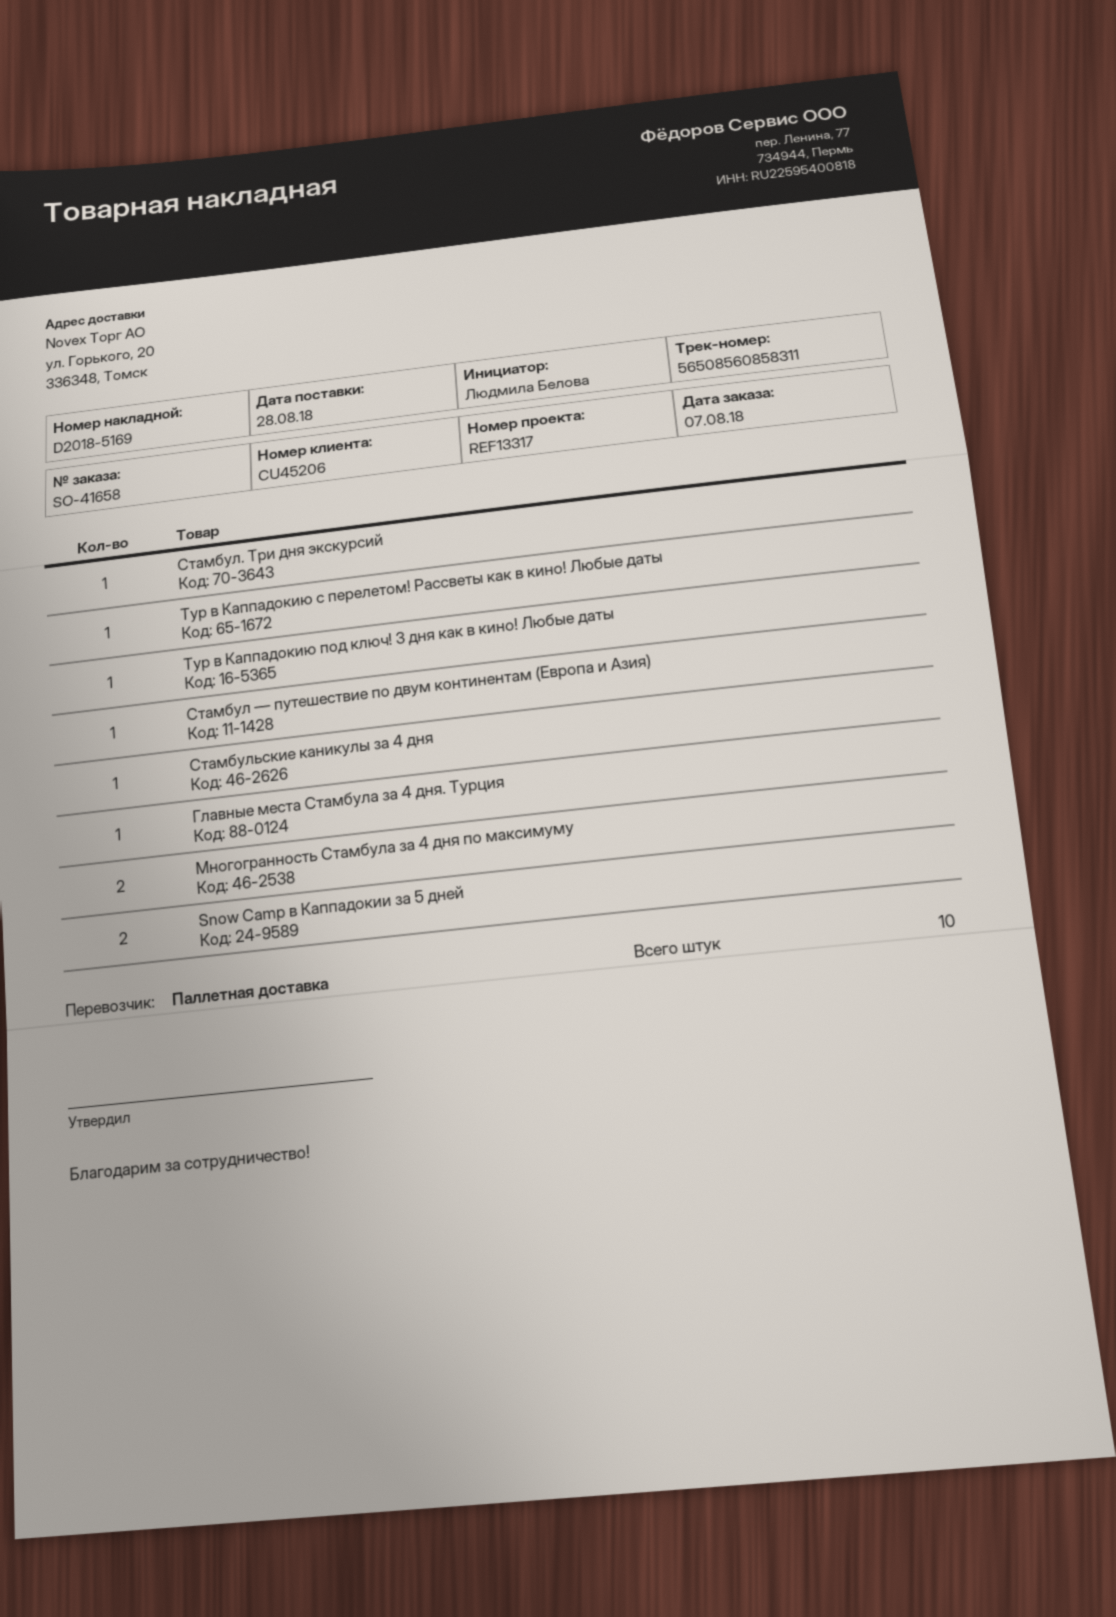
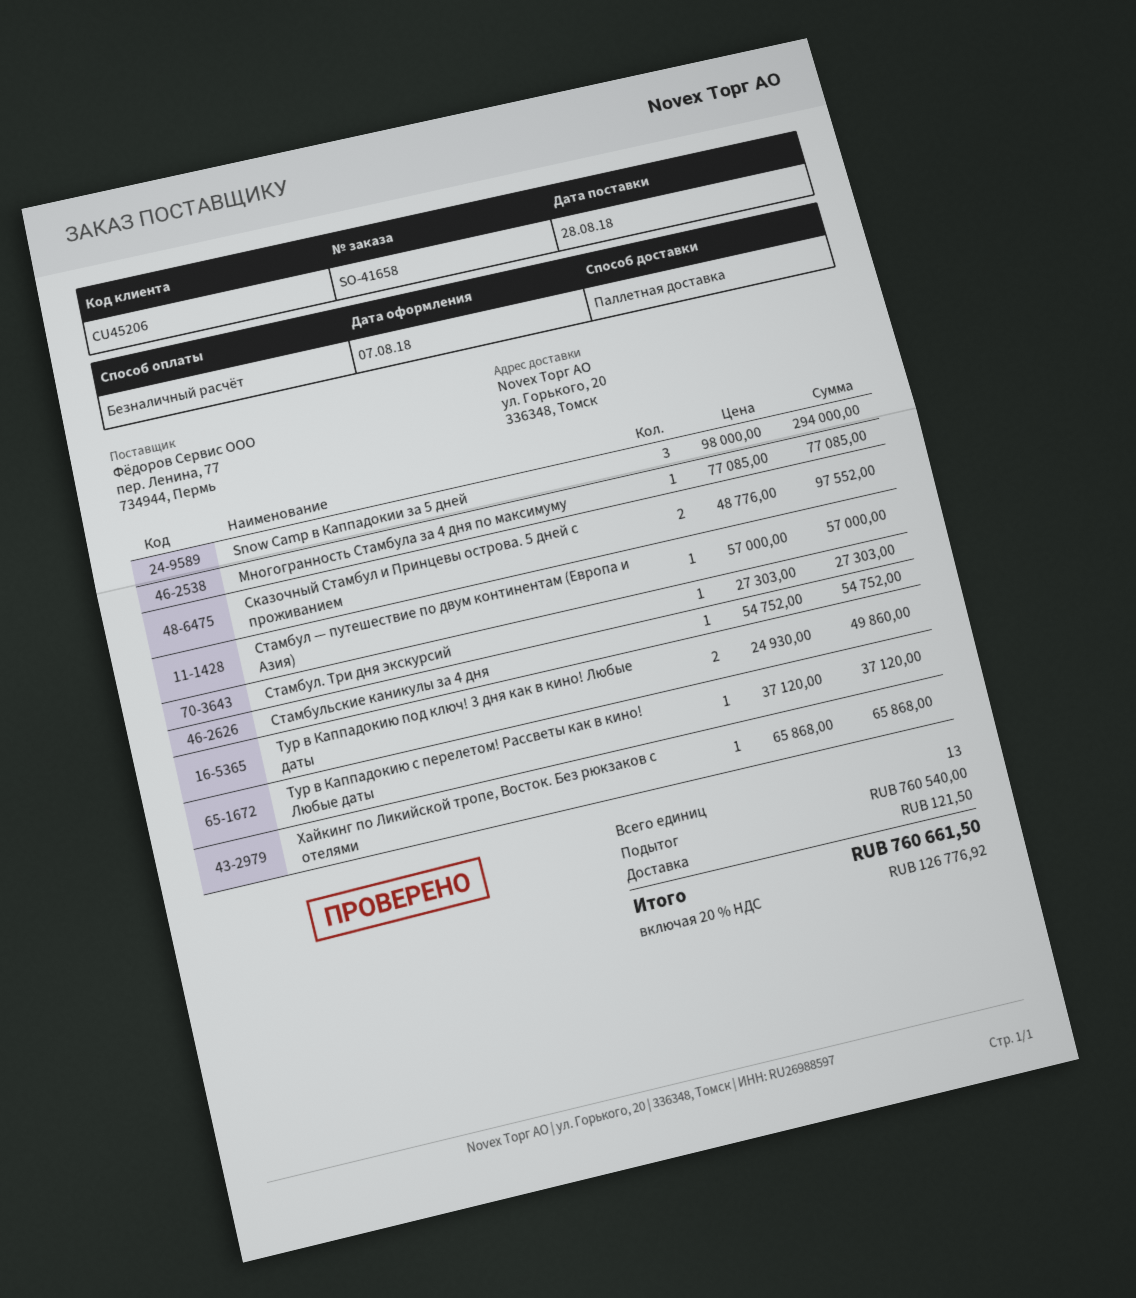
Тур в Каппадокию под ключ! 3 дня как в кино! Любые даты: 1 -> 2
Главные места Стамбула за 4 дня. Турция: 1 -> none
Многогранность Стамбула за 4 дня по максимуму: 2 -> 1
Snow Camp в Каппадокии за 5 дней: 2 -> 3
Сказочный Стамбул и Принцевы острова. 5 дней с проживанием: none -> 2
Хайкинг по Ликийской тропе, Восток. Без рюкзаков с отелями: none -> 1
total quantity: 10 -> 13

